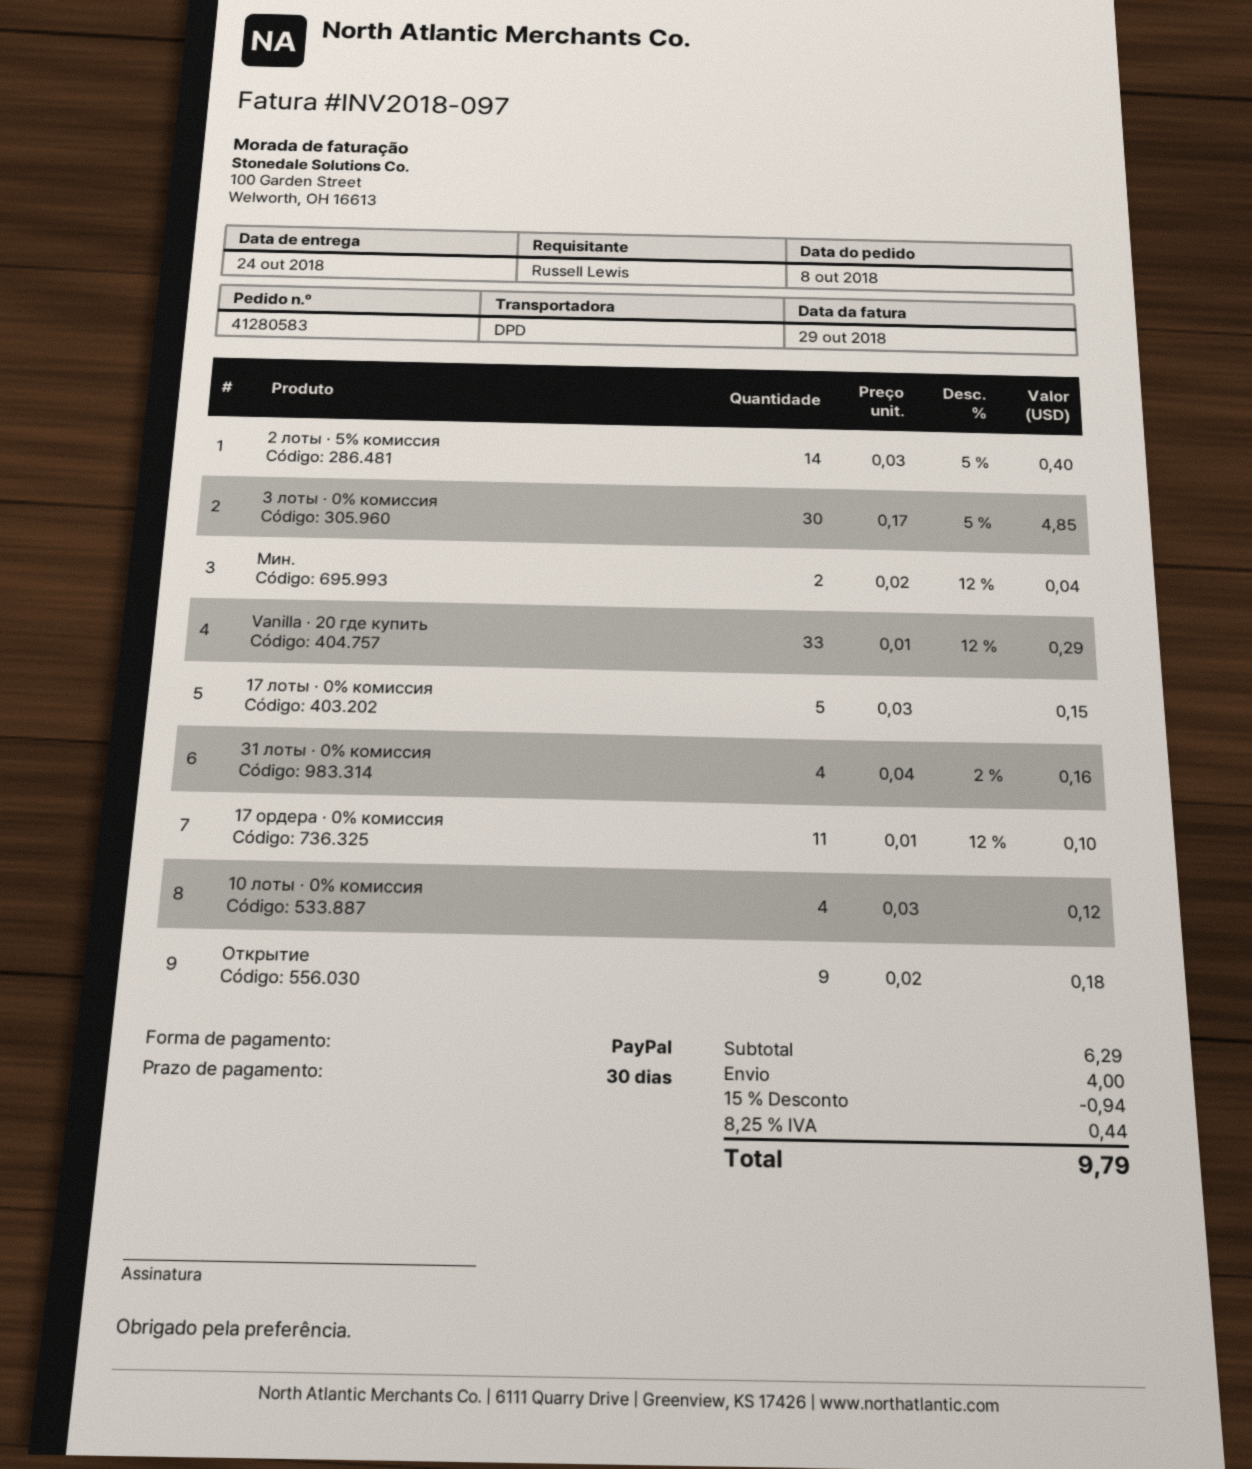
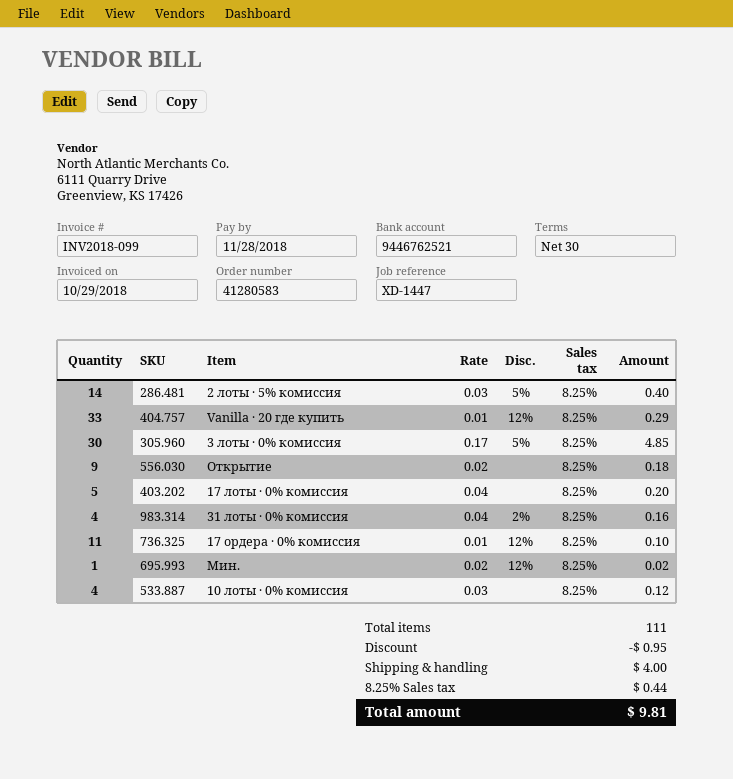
invoice number: INV2018-097 -> INV2018-099
Мин.: 2 x 0.02 - 12% = 0.04 -> 1 x 0.02 - 12% = 0.02
17 лоты · 0% комиссия: 5 x 0.03 = 0.15 -> 5 x 0.04 = 0.20
discount: 0.94 -> 0.95
total: 9.79 -> 9.81

